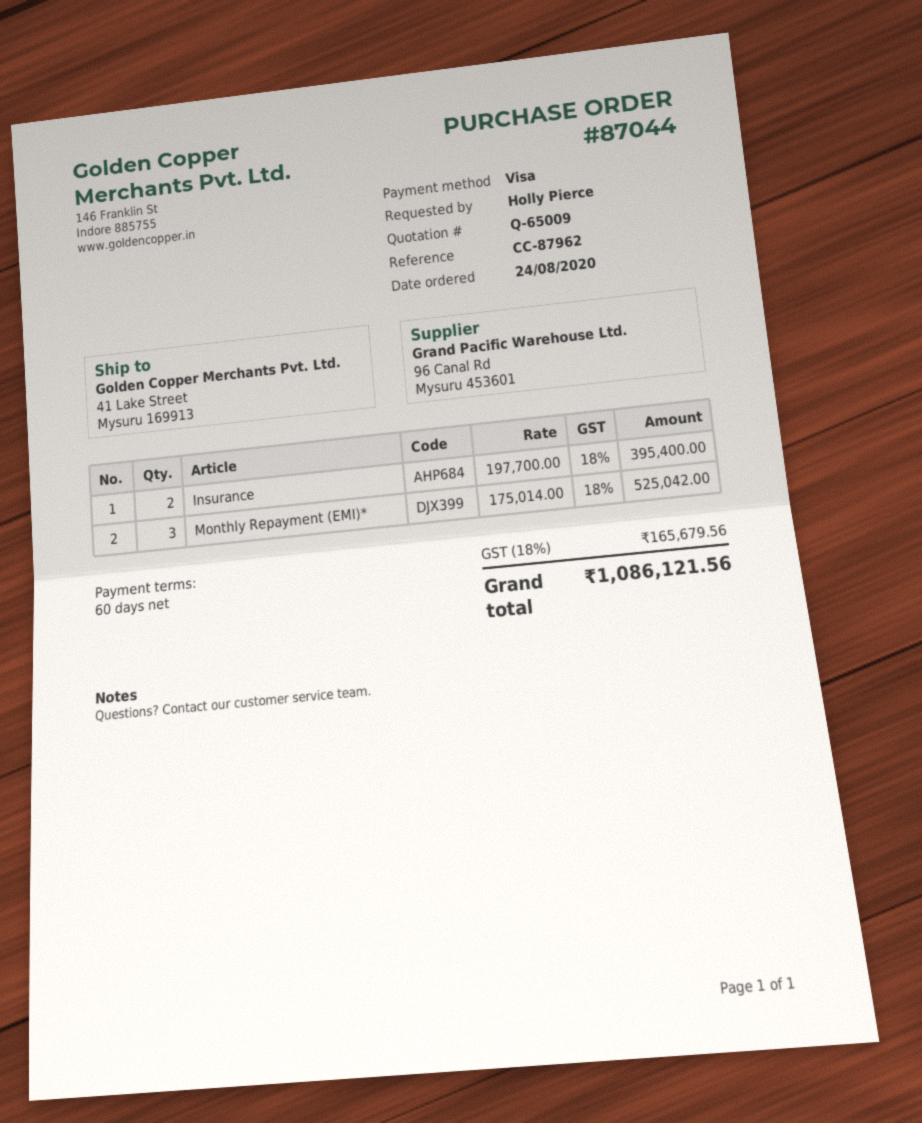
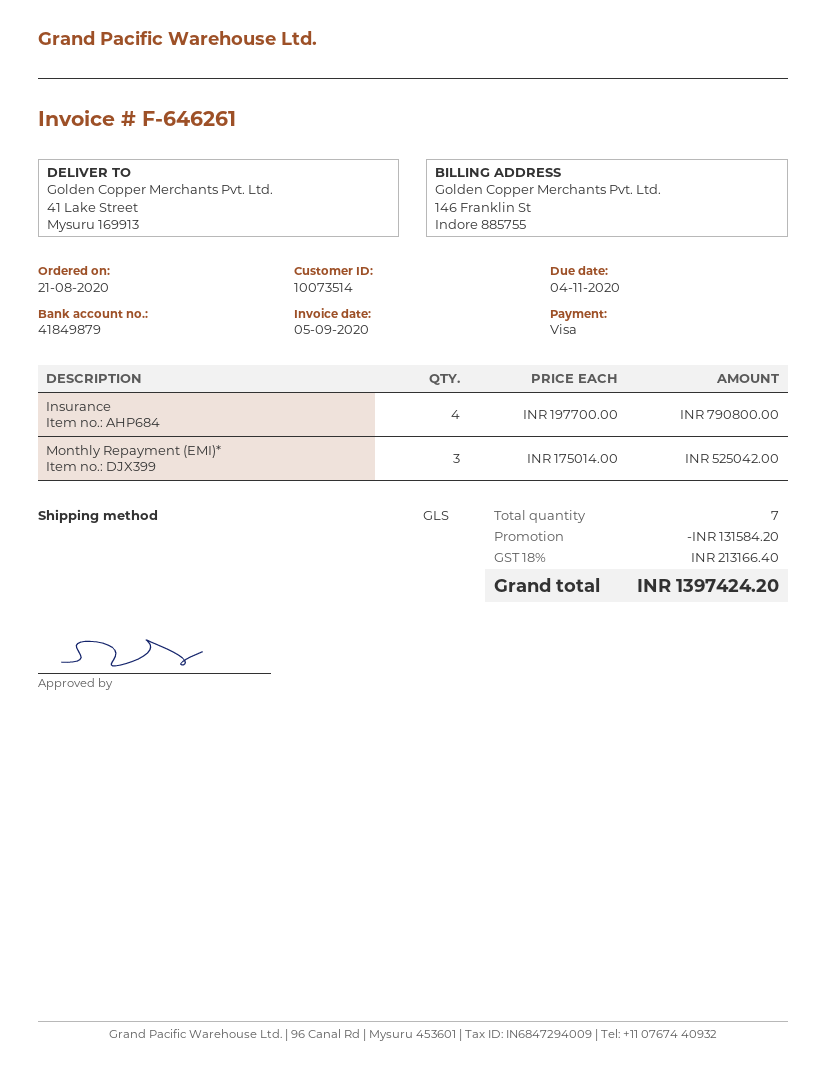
order date: 2020-08-24 -> 2020-08-21
Insurance: 2 x 197700.00 = 395400.00 -> 4 x 197700.00 = 790800.00
discount: none -> 131584.20
tax: 18% = 165679.56 -> 18% = 213166.40
total: 1086121.56 -> 1397424.20

